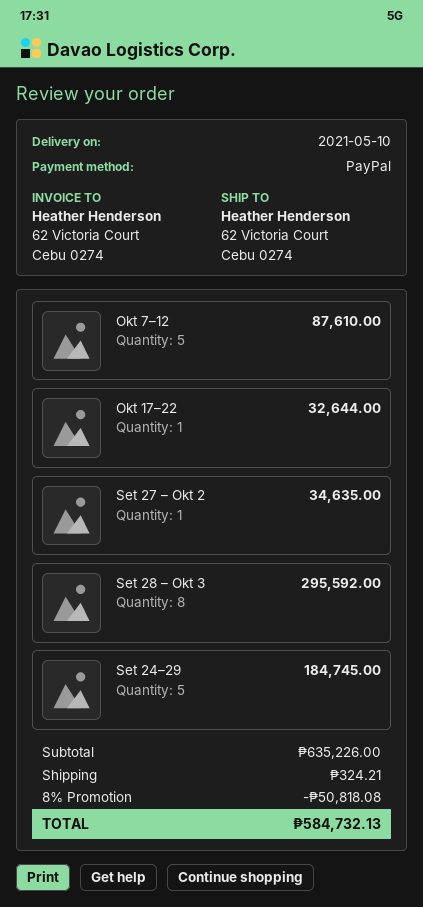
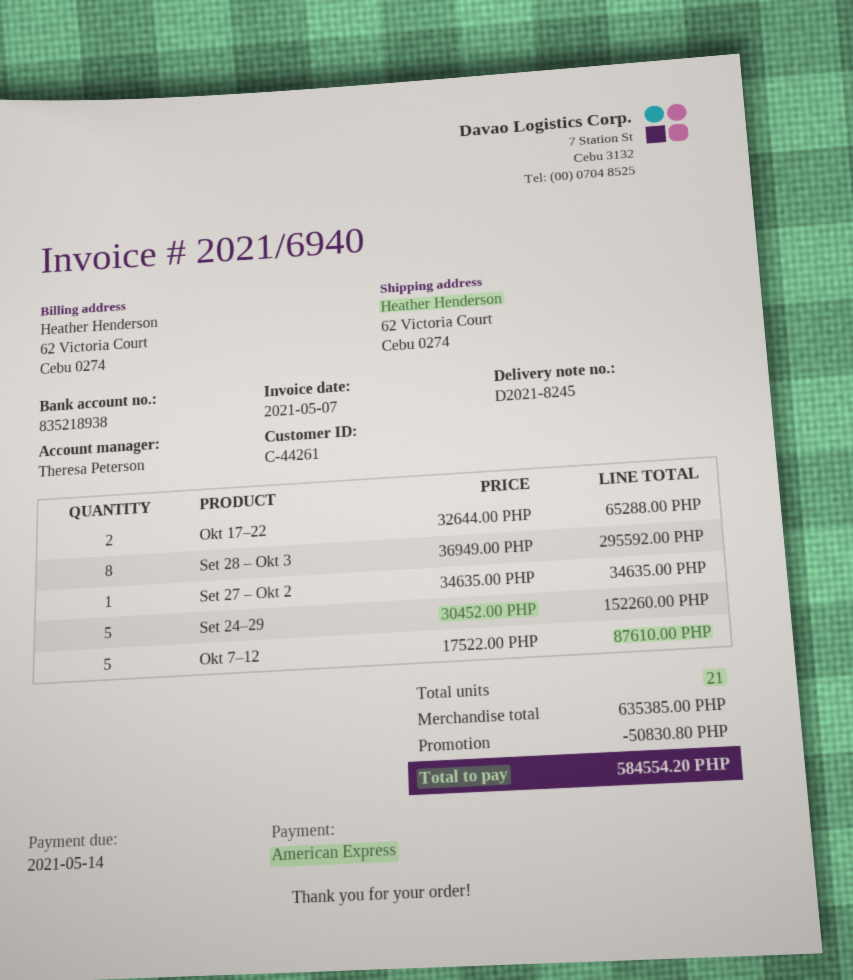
payment method: PayPal -> American Express
Okt 17–22: 1 for 32644.00 -> 2 for 65288.00
Set 24–29: 5 for 184745.00 -> 5 for 152260.00
subtotal: 635226.00 -> 635385.00
discount: 50818.08 -> 50830.80
shipping: 324.21 -> none
total: 584732.13 -> 584554.20

